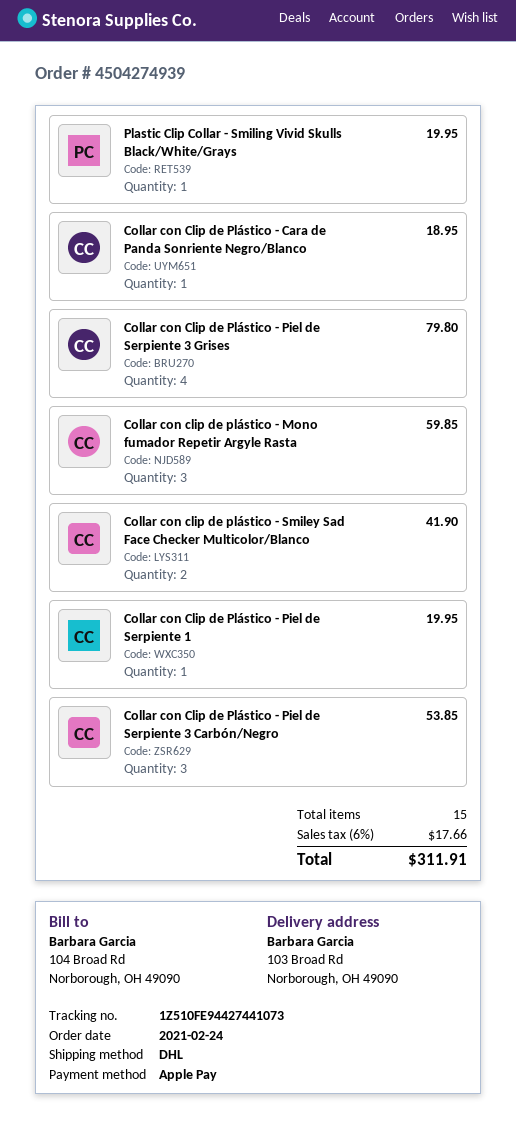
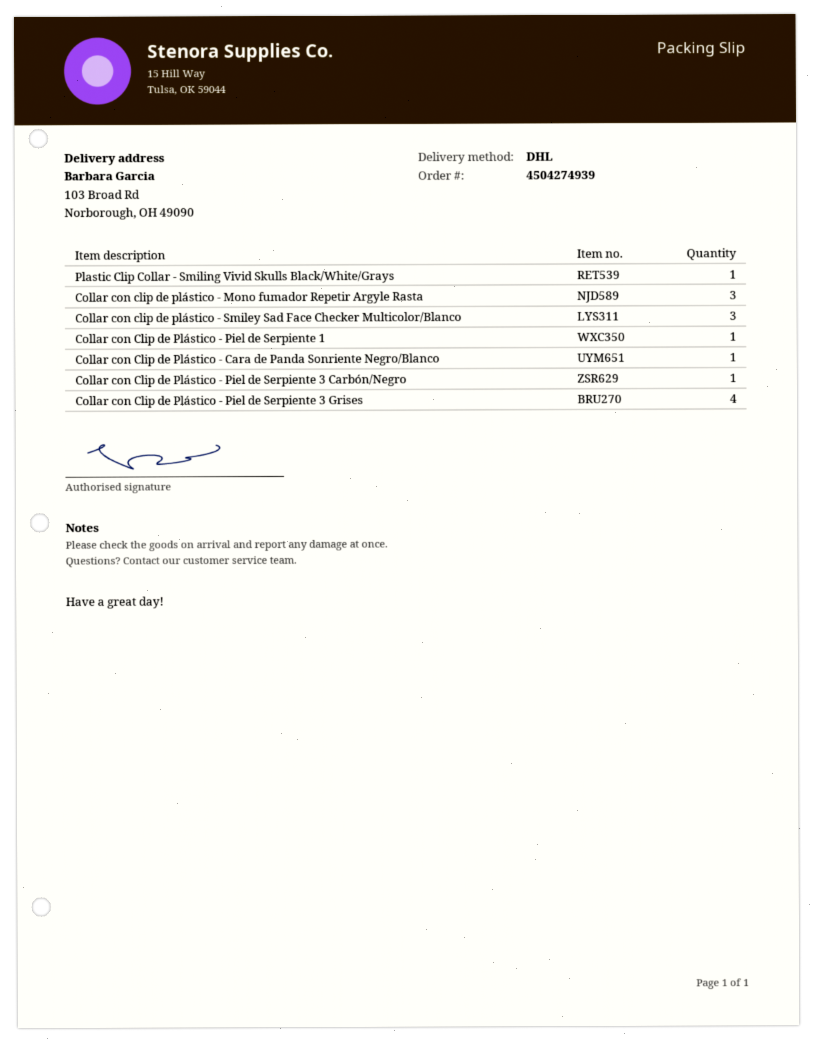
Collar con clip de plástico - Smiley Sad Face Checker Multicolor/Blanco: 2 -> 3
Collar con Clip de Plástico - Piel de Serpiente 3 Carbón/Negro: 3 -> 1

